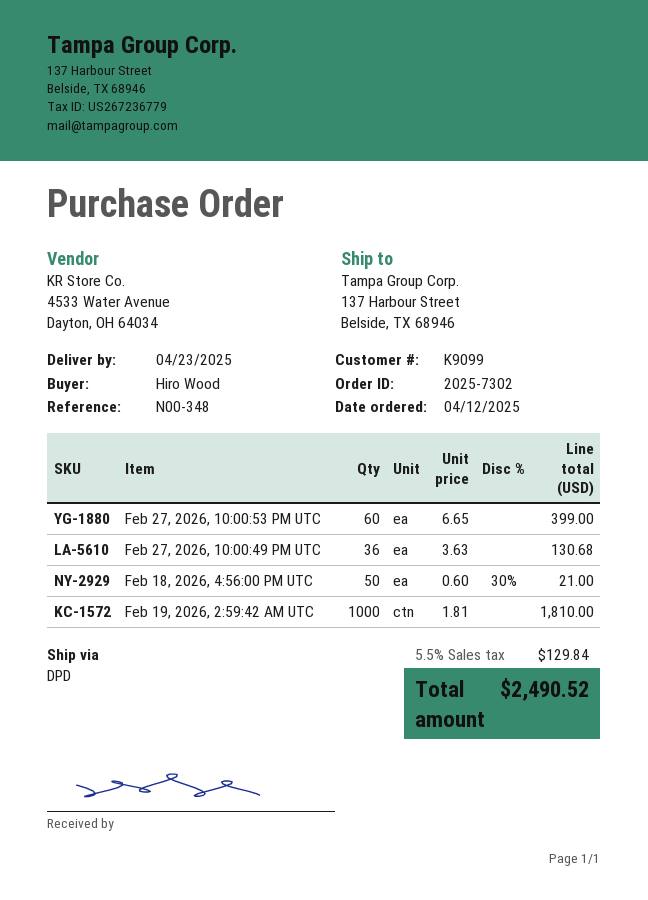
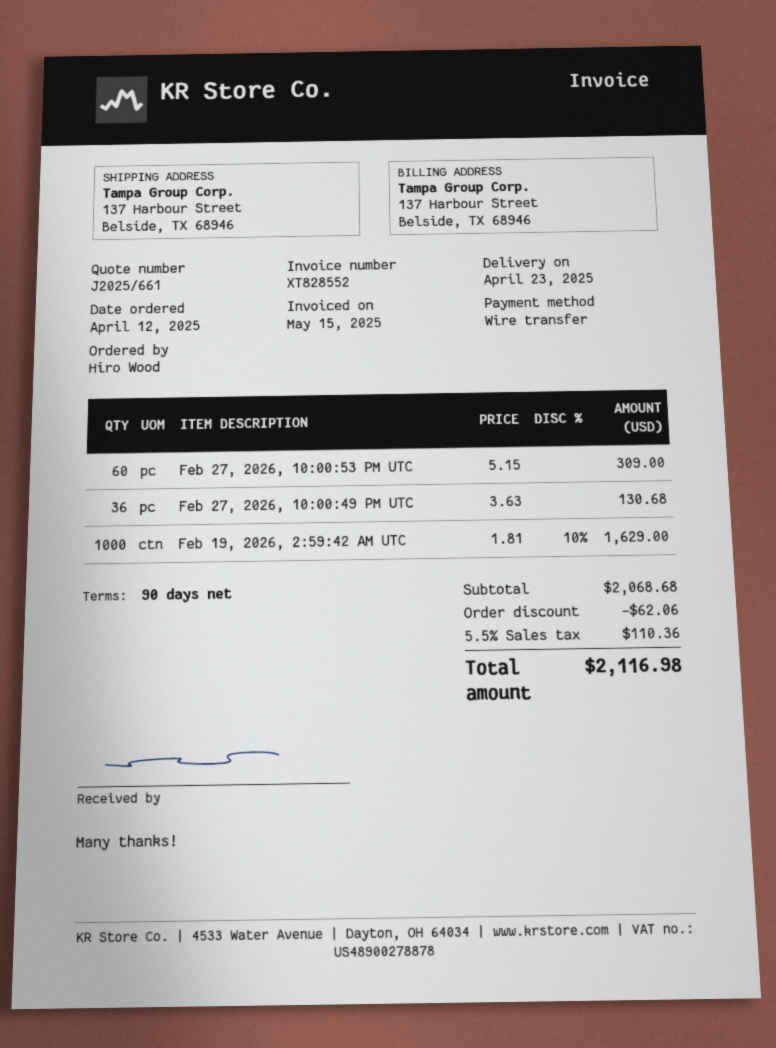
Feb 27, 2026, 10:00:53 PM UTC: 60 x 6.65 = 399.00 -> 60 x 5.15 = 309.00
Feb 18, 2026, 4:56:00 PM UTC: 50 x 0.60 - 30% = 21.00 -> none
Feb 19, 2026, 2:59:42 AM UTC: 1000 x 1.81 = 1810.00 -> 1000 x 1.81 - 10% = 1629.00
discount: none -> 62.06
tax: 5.5% = 129.84 -> 5.5% = 110.36
total: 2490.52 -> 2116.98

